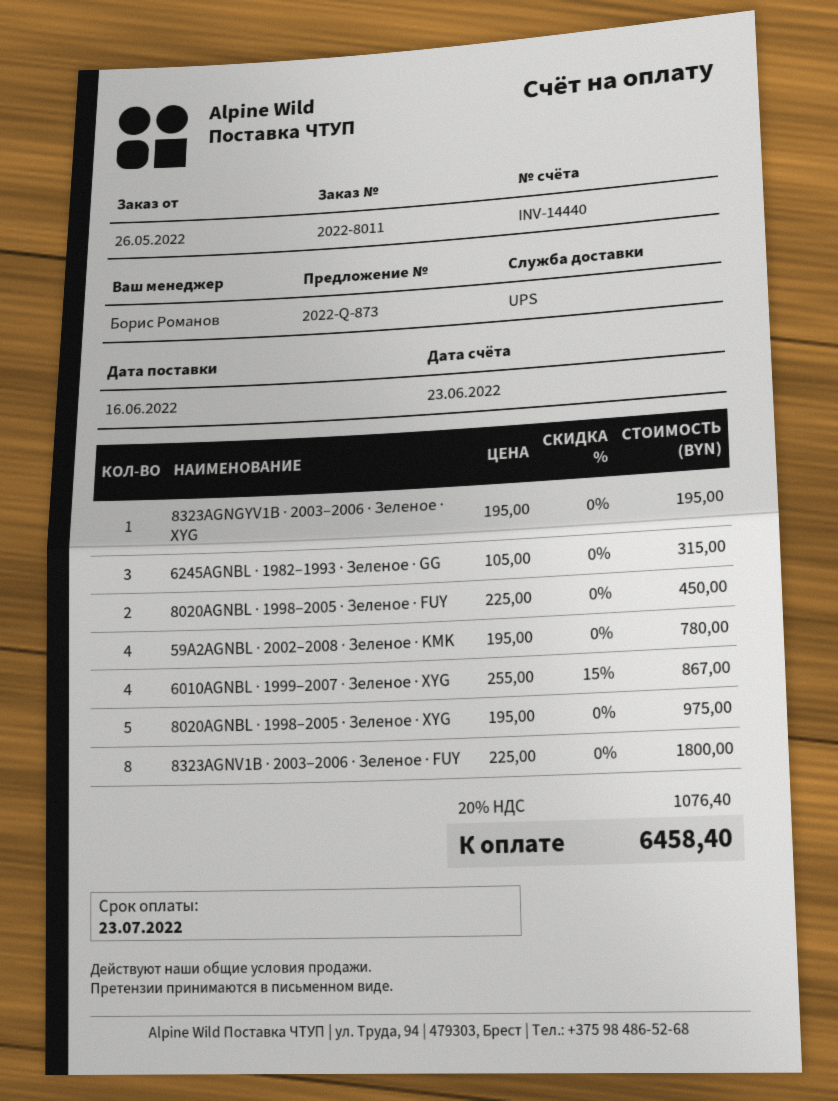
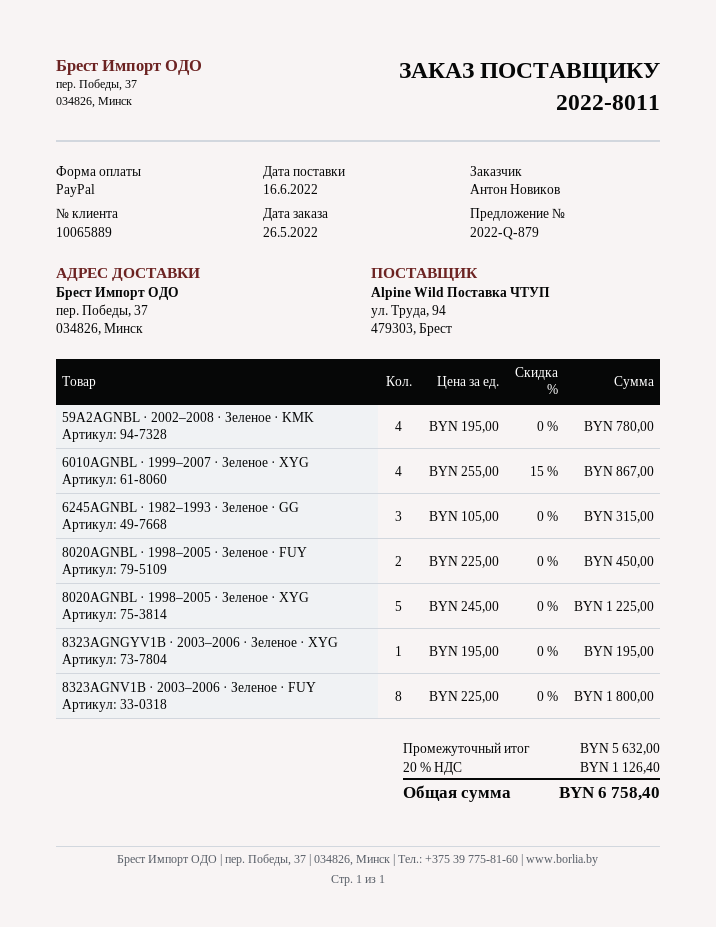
quote number: 2022-Q-873 -> 2022-Q-879
8020AGNBL · 1998–2005 · Зеленое · XYG: 5 x 195.00 = 975.00 -> 5 x 245.00 = 1225.00
tax: 20% = 1076.40 -> 20% = 1126.40
total: 6458.40 -> 6758.40

